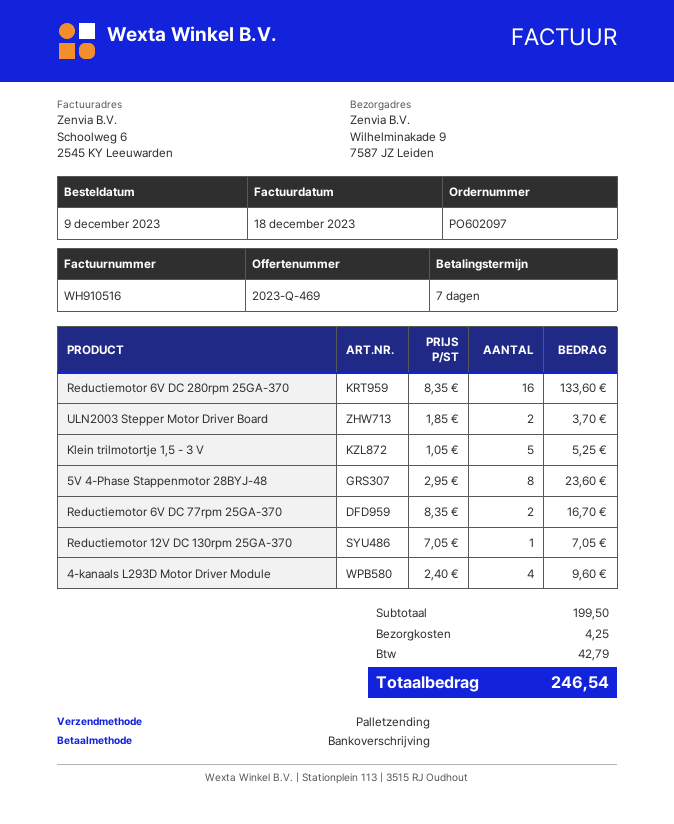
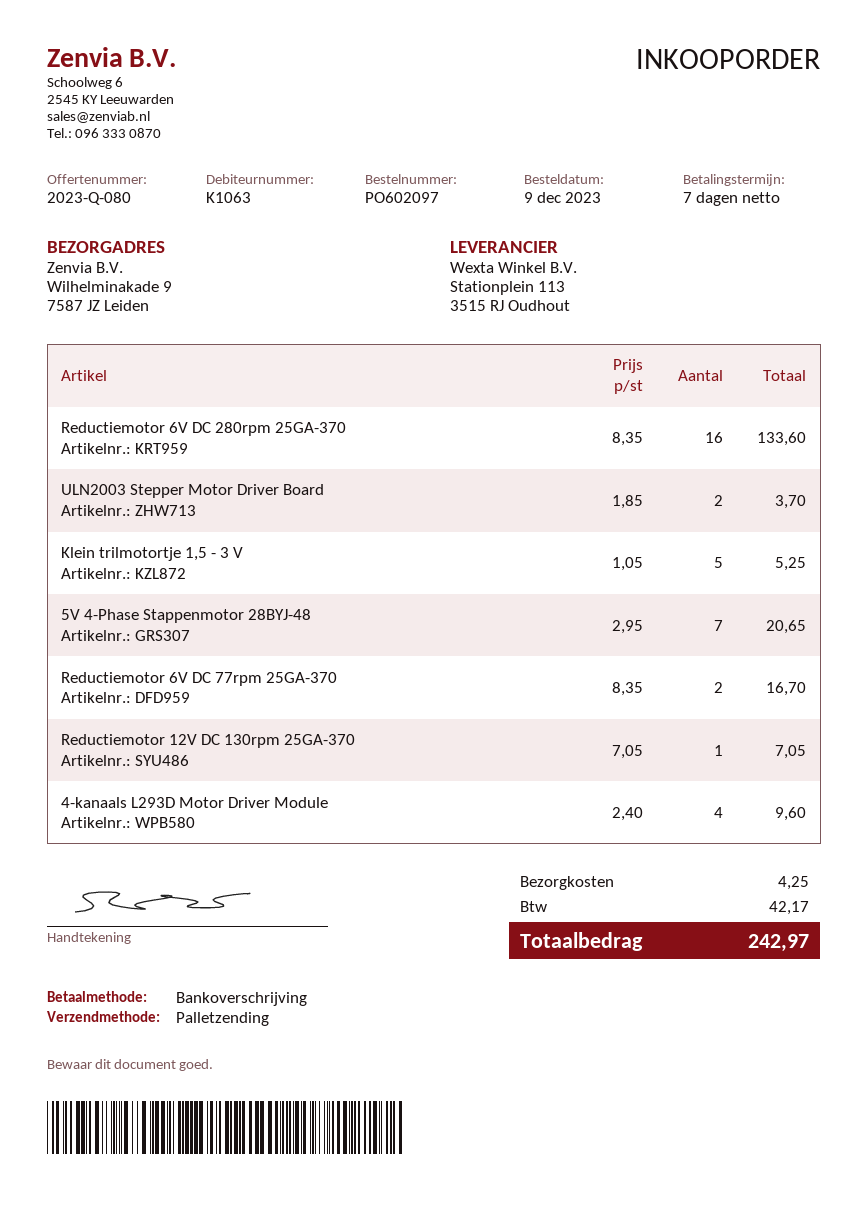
quote number: 2023-Q-469 -> 2023-Q-080
5V 4-Phase Stappenmotor 28BYJ-48: 8 x 2.95 = 23.60 -> 7 x 2.95 = 20.65
tax: 42.79 -> 42.17
total: 246.54 -> 242.97

